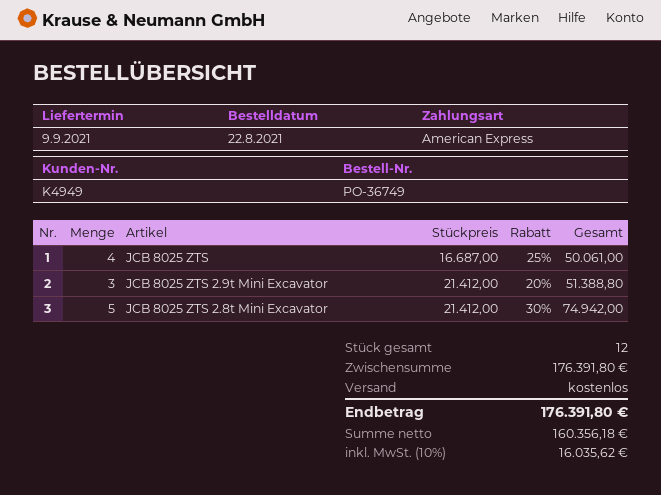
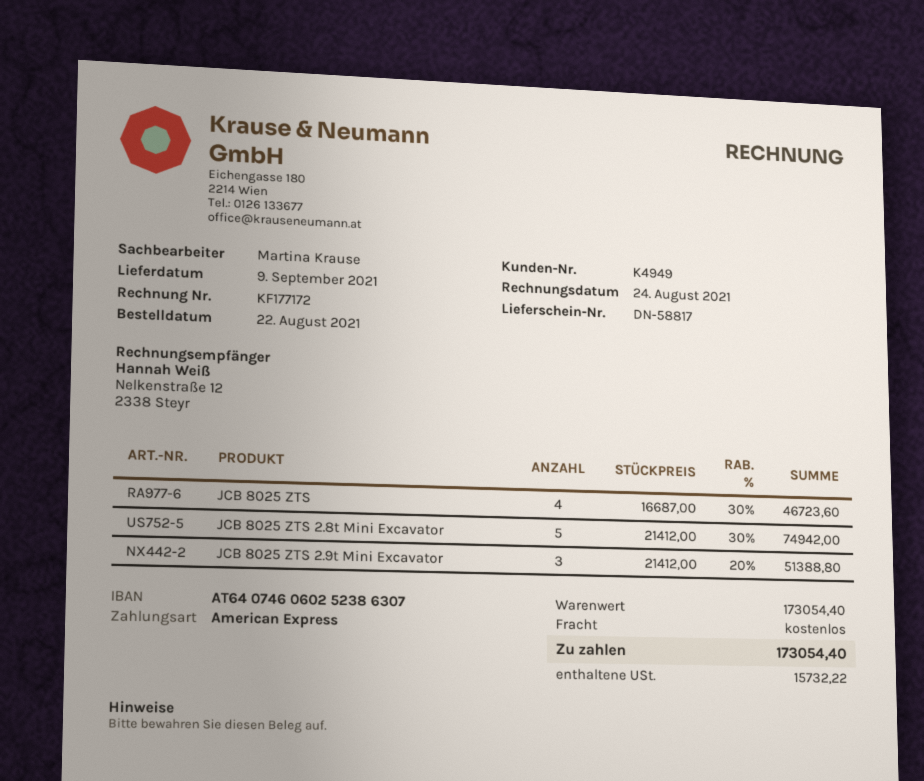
JCB 8025 ZTS: 4 x 16687.00 - 25% = 50061.00 -> 4 x 16687.00 - 30% = 46723.60
subtotal: 176391.80 -> 173054.40
tax: 16035.62 -> 15732.22
total: 176391.80 -> 173054.40

